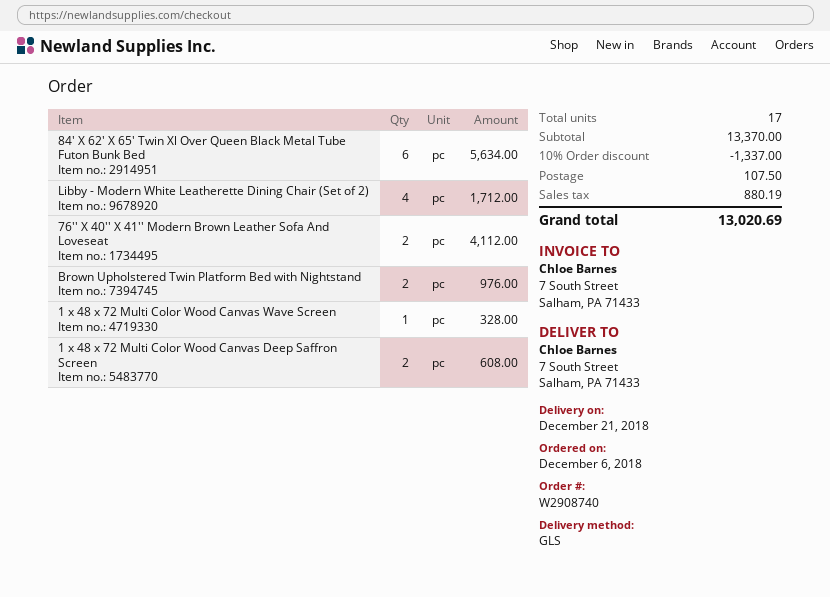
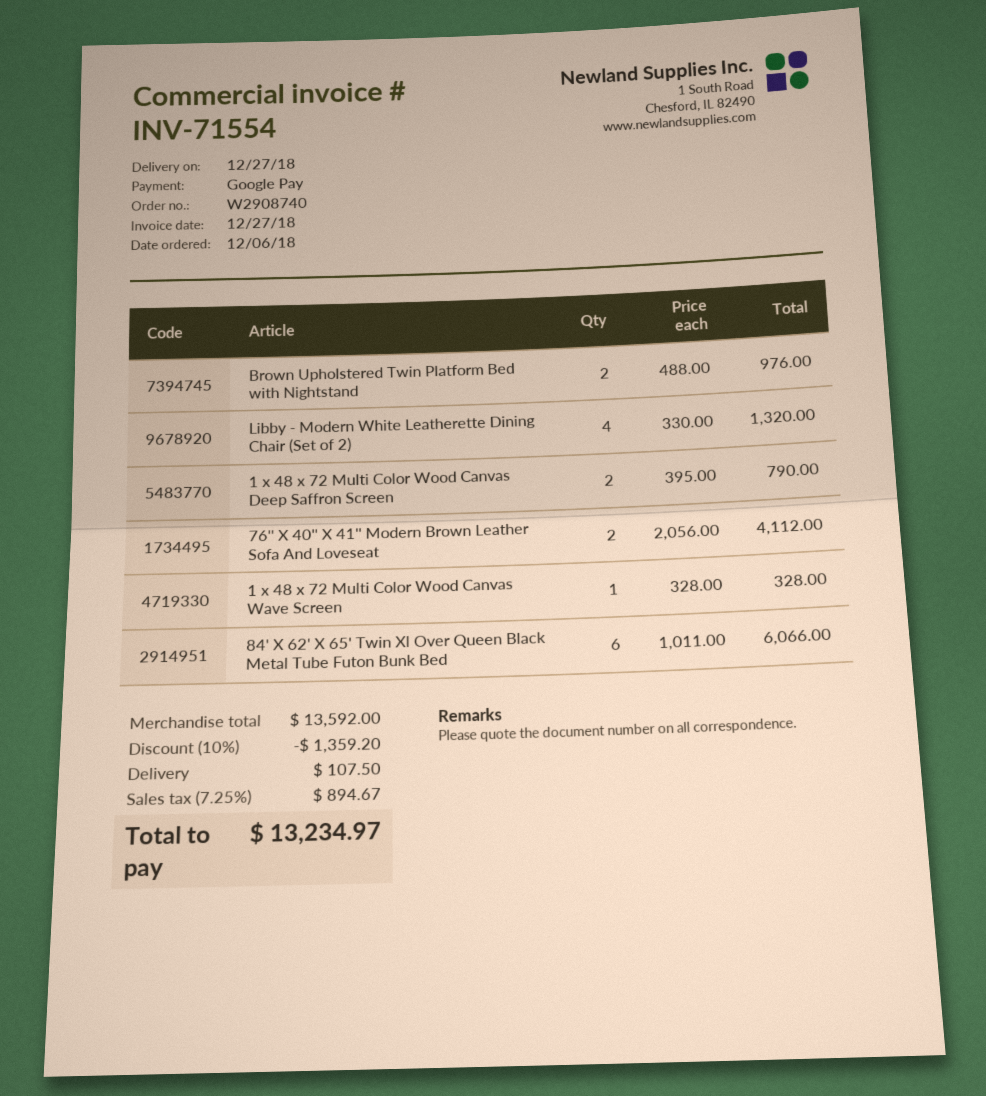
delivery date: 2018-12-21 -> 2018-12-27
84' X 62' X 65' Twin Xl Over Queen Black Metal Tube Futon Bunk Bed: 6 for 5634.00 -> 6 for 6066.00
Libby - Modern White Leatherette Dining Chair (Set of 2): 4 for 1712.00 -> 4 for 1320.00
1 x 48 x 72 Multi Color Wood Canvas Deep Saffron Screen: 2 for 608.00 -> 2 for 790.00
subtotal: 13370.00 -> 13592.00
discount: 10% = 1337.00 -> 10% = 1359.20
tax: 880.19 -> 894.67
total: 13020.69 -> 13234.97

